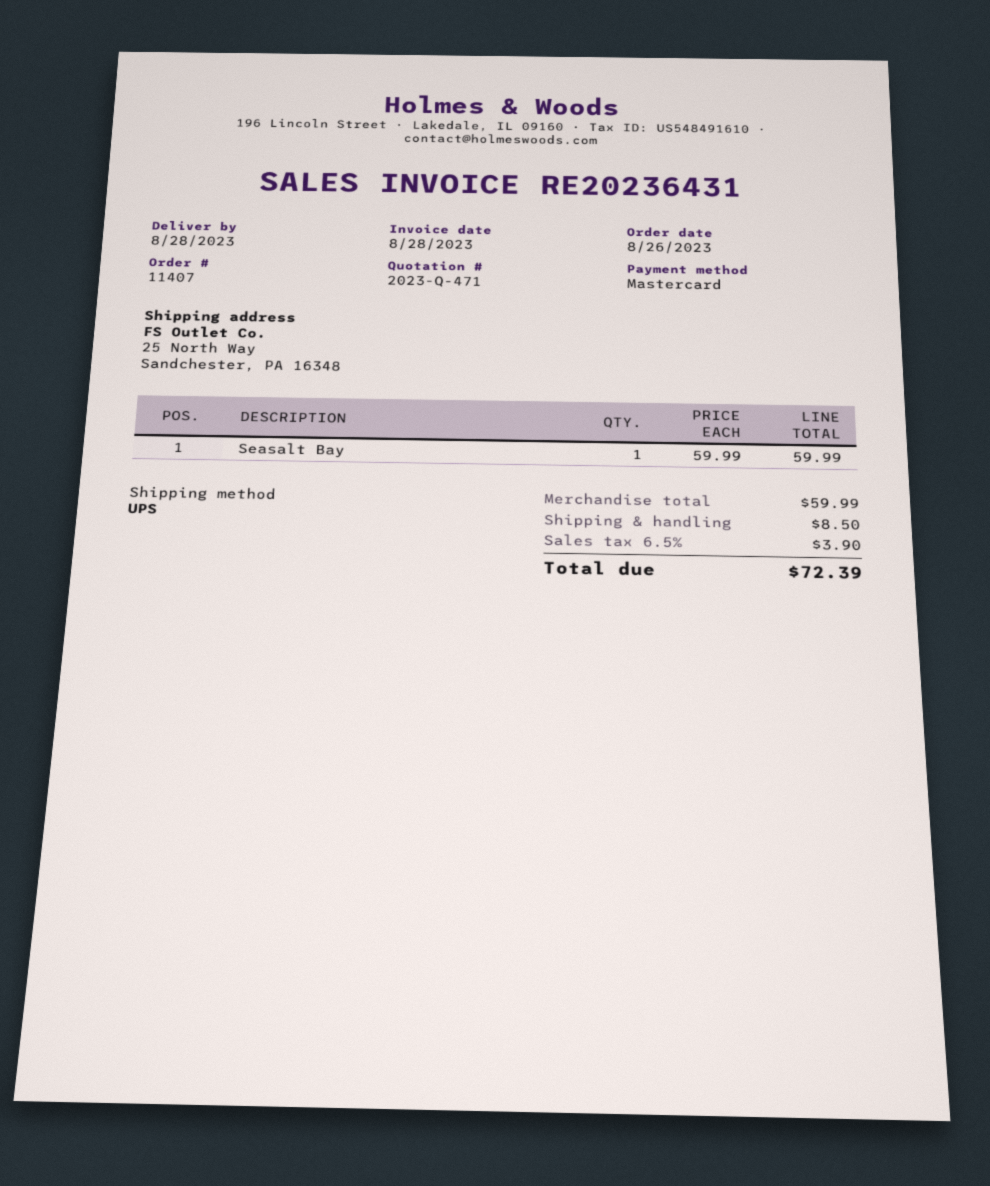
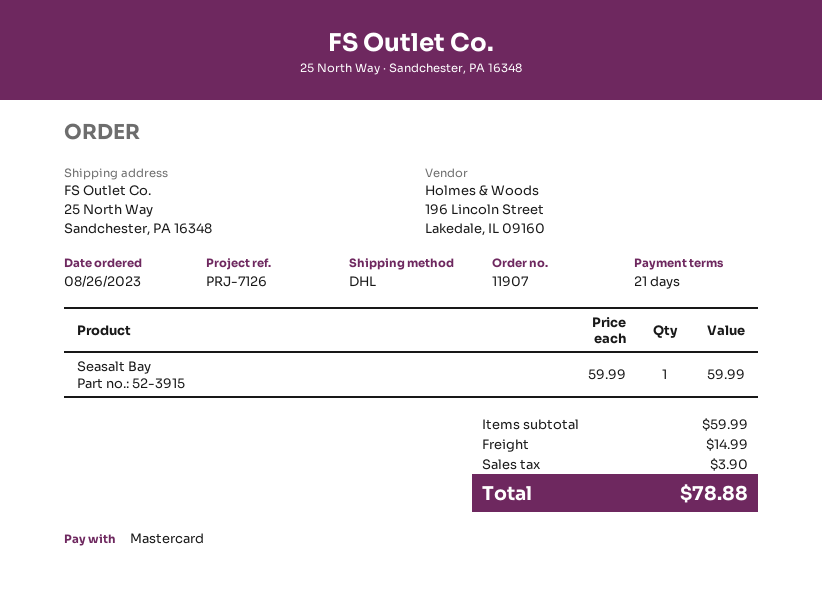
order number: 11407 -> 11907
shipping method: UPS -> DHL
shipping: 8.50 -> 14.99
total: 72.39 -> 78.88

